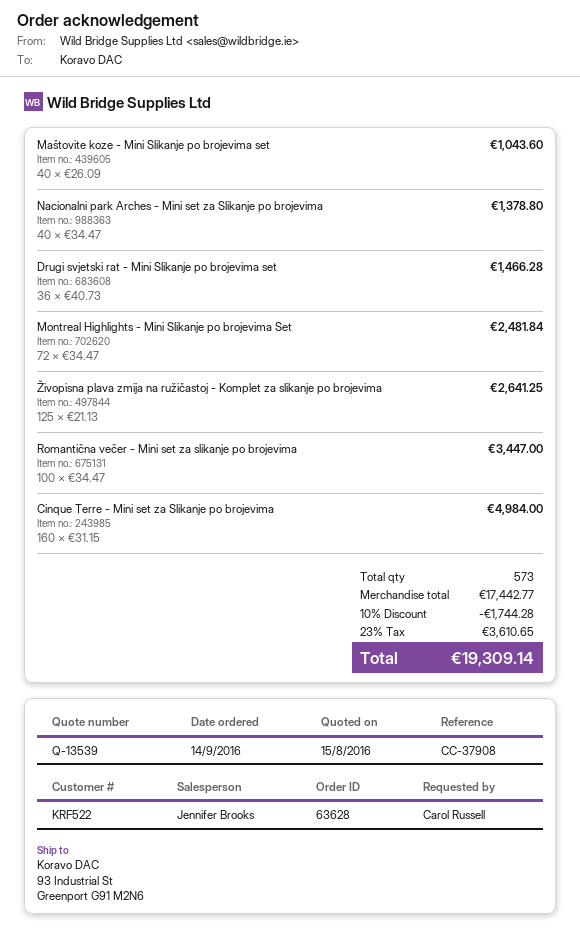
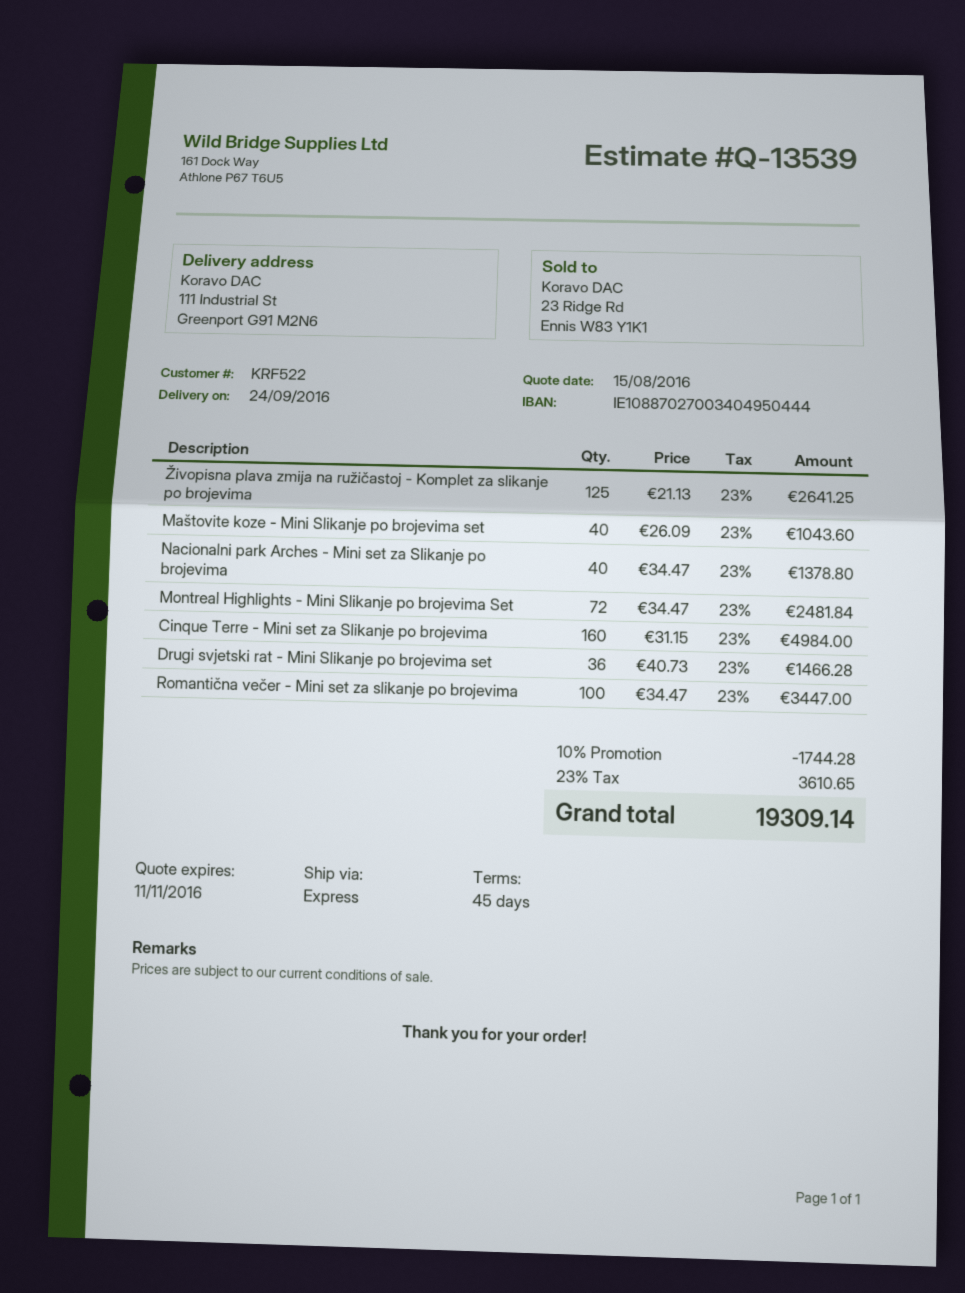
ship to: 93 Industrial St, Greenport G91 M2N6 -> 111 Industrial St, Greenport G91 M2N6

